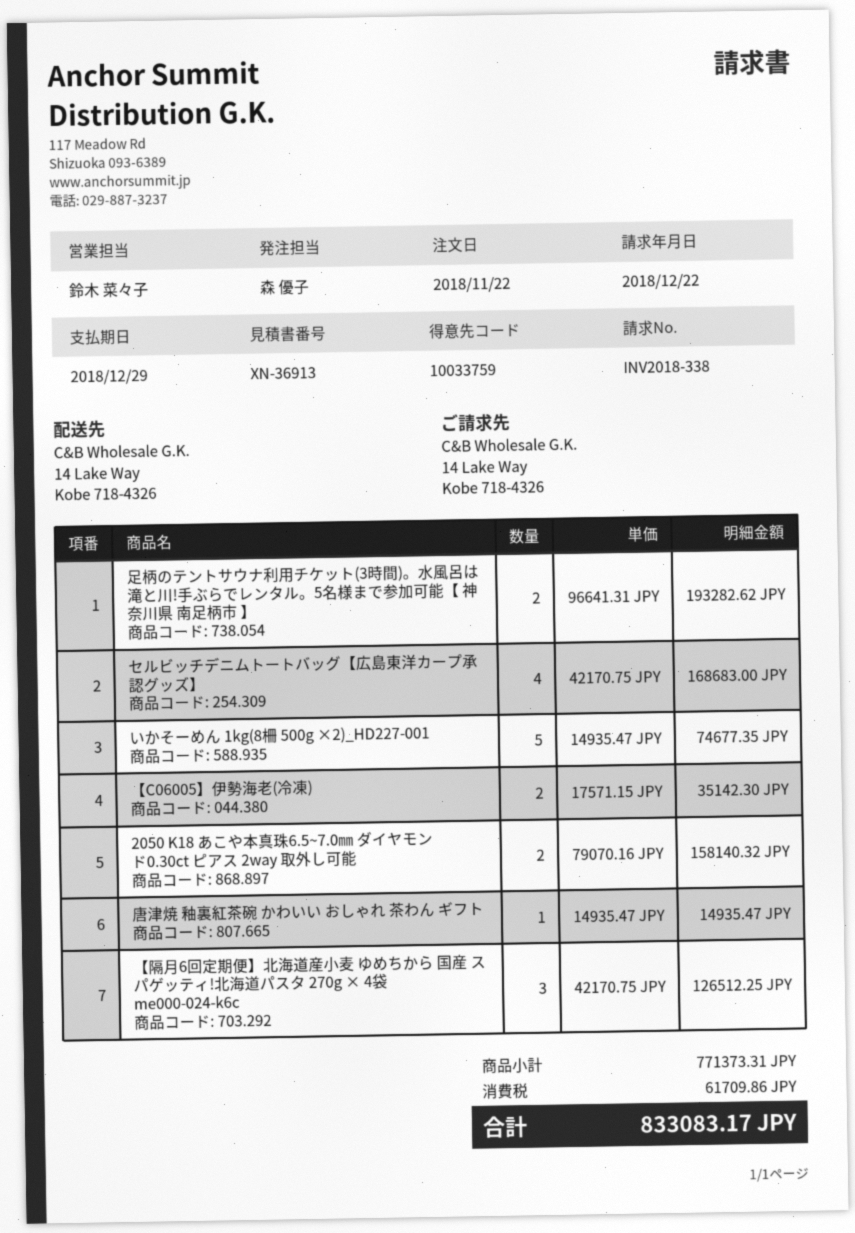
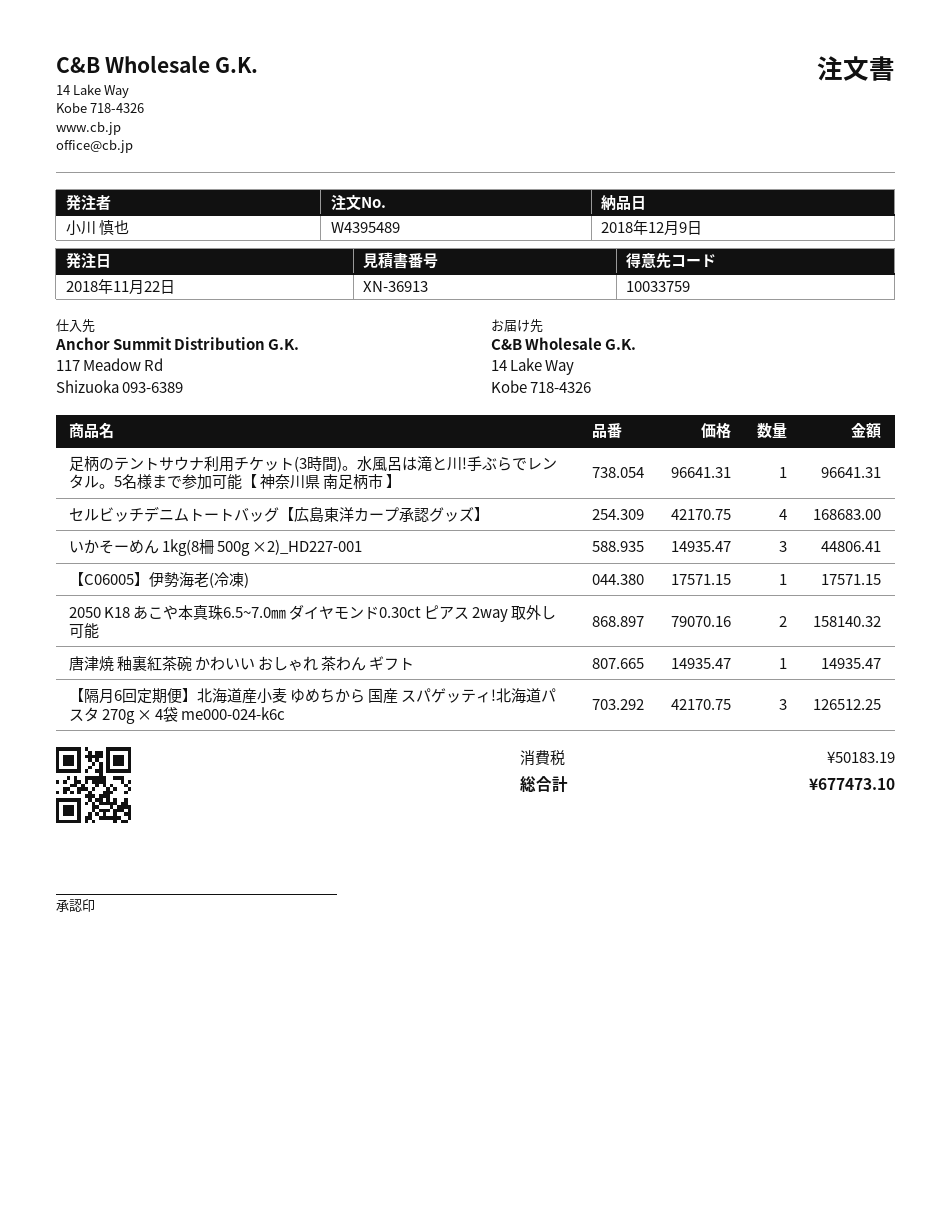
ordered by: 森 優子 -> 小川 慎也
足柄のテントサウナ利用チケット(3時間)。水風呂は滝と川!手ぶらでレンタル。5名様まで参加可能【 神奈川県 南足柄市 】: 2 x 96641.31 = 193282.62 -> 1 x 96641.31 = 96641.31
いかそーめん 1kg(8柵 500g ×2)_HD227-001: 5 x 14935.47 = 74677.35 -> 3 x 14935.47 = 44806.41
【C06005】伊勢海老(冷凍): 2 x 17571.15 = 35142.30 -> 1 x 17571.15 = 17571.15
tax: 61709.86 -> 50183.19
total: 833083.17 -> 677473.10

